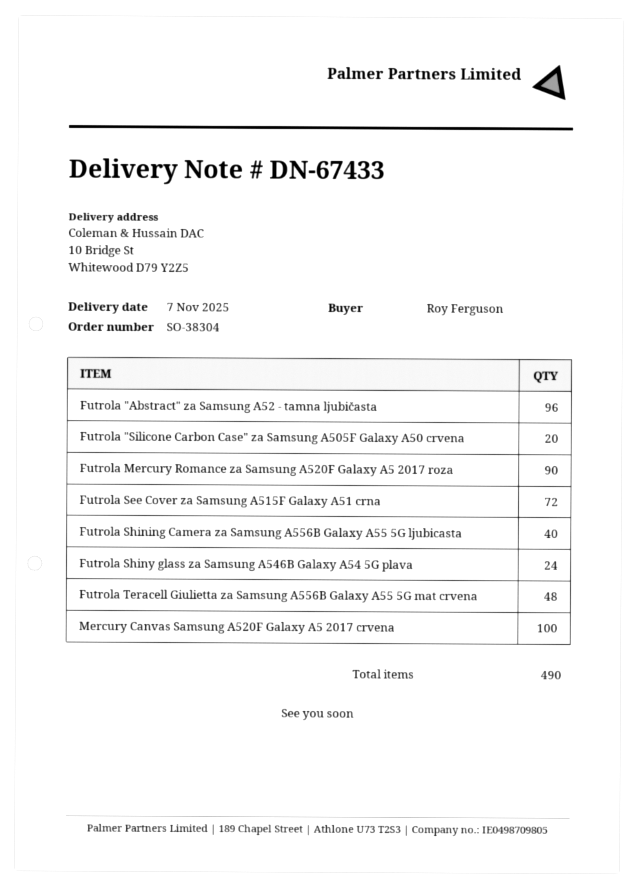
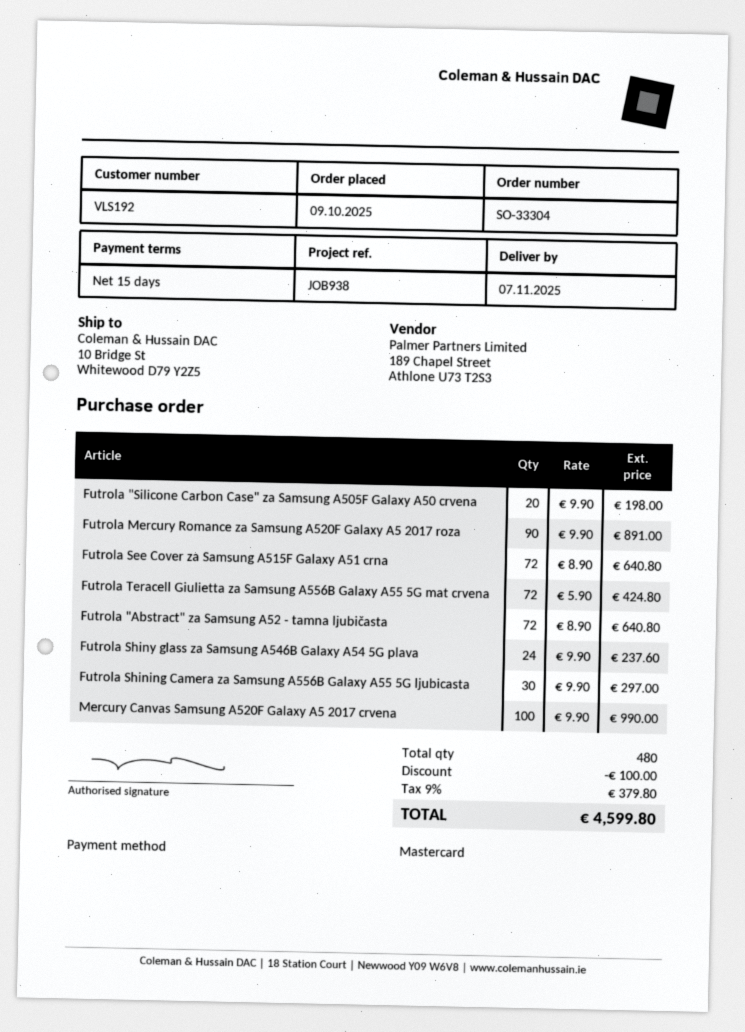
order number: SO-38304 -> SO-33304
Futrola "Abstract" za Samsung A52 - tamna ljubičasta: 96 -> 72
Futrola Shining Camera za Samsung A556B Galaxy A55 5G ljubicasta: 40 -> 30
Futrola Teracell Giulietta za Samsung A556B Galaxy A55 5G mat crvena: 48 -> 72
total quantity: 490 -> 480

